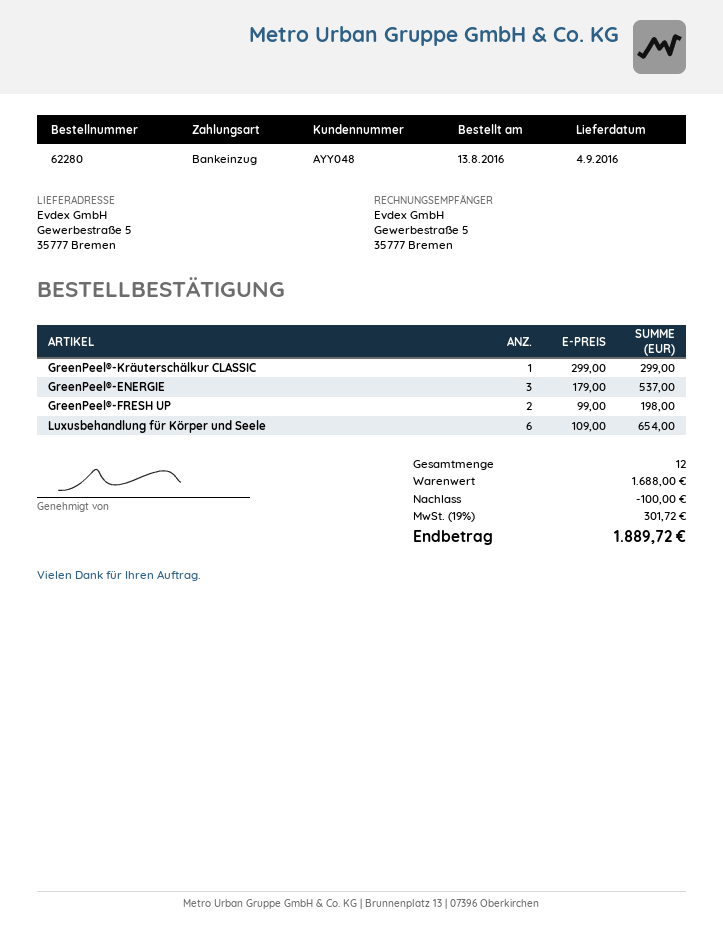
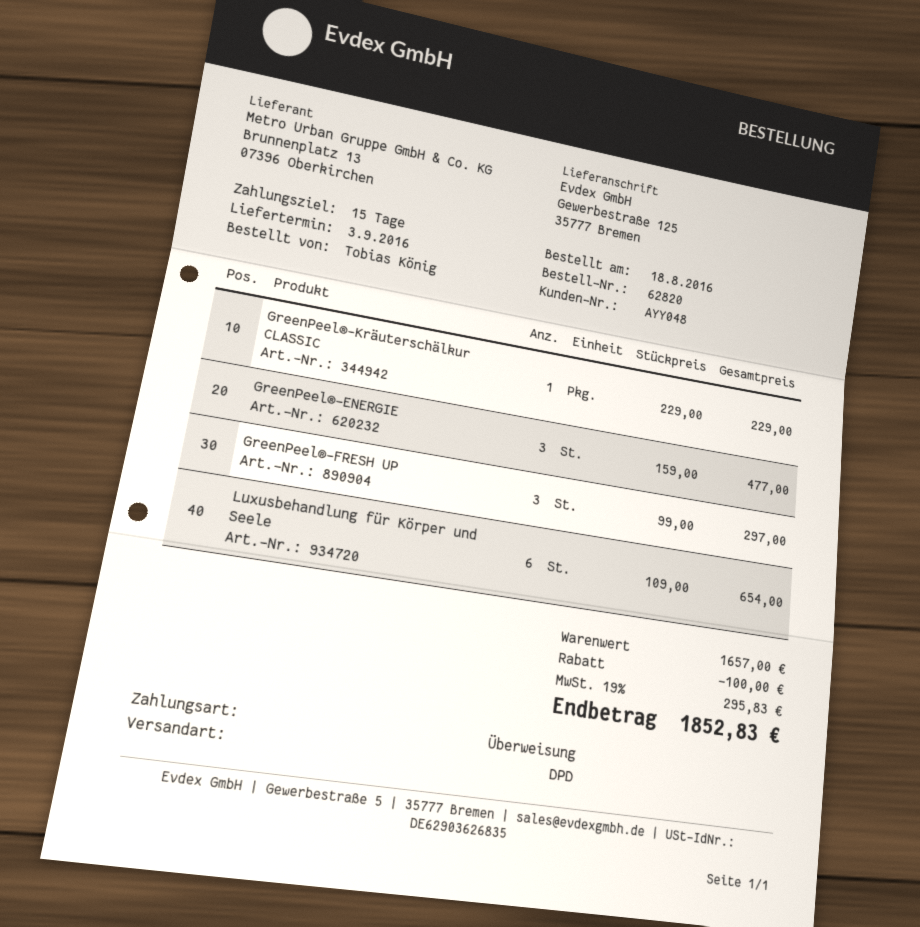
order number: 62280 -> 62820
order date: 2016-08-13 -> 2016-08-18
delivery date: 2016-09-04 -> 2016-09-03
payment method: direct debit -> bank transfer
ship to: Gewerbestraße 5, 35777 Bremen -> Gewerbestraße 125, 35777 Bremen
GreenPeel®-Kräuterschälkur CLASSIC: 1 x 299.00 = 299.00 -> 1 x 229.00 = 229.00
GreenPeel®-ENERGIE: 3 x 179.00 = 537.00 -> 3 x 159.00 = 477.00
GreenPeel®-FRESH UP: 2 x 99.00 = 198.00 -> 3 x 99.00 = 297.00
subtotal: 1688.00 -> 1657.00
tax: 19% = 301.72 -> 19% = 295.83
total: 1889.72 -> 1852.83

